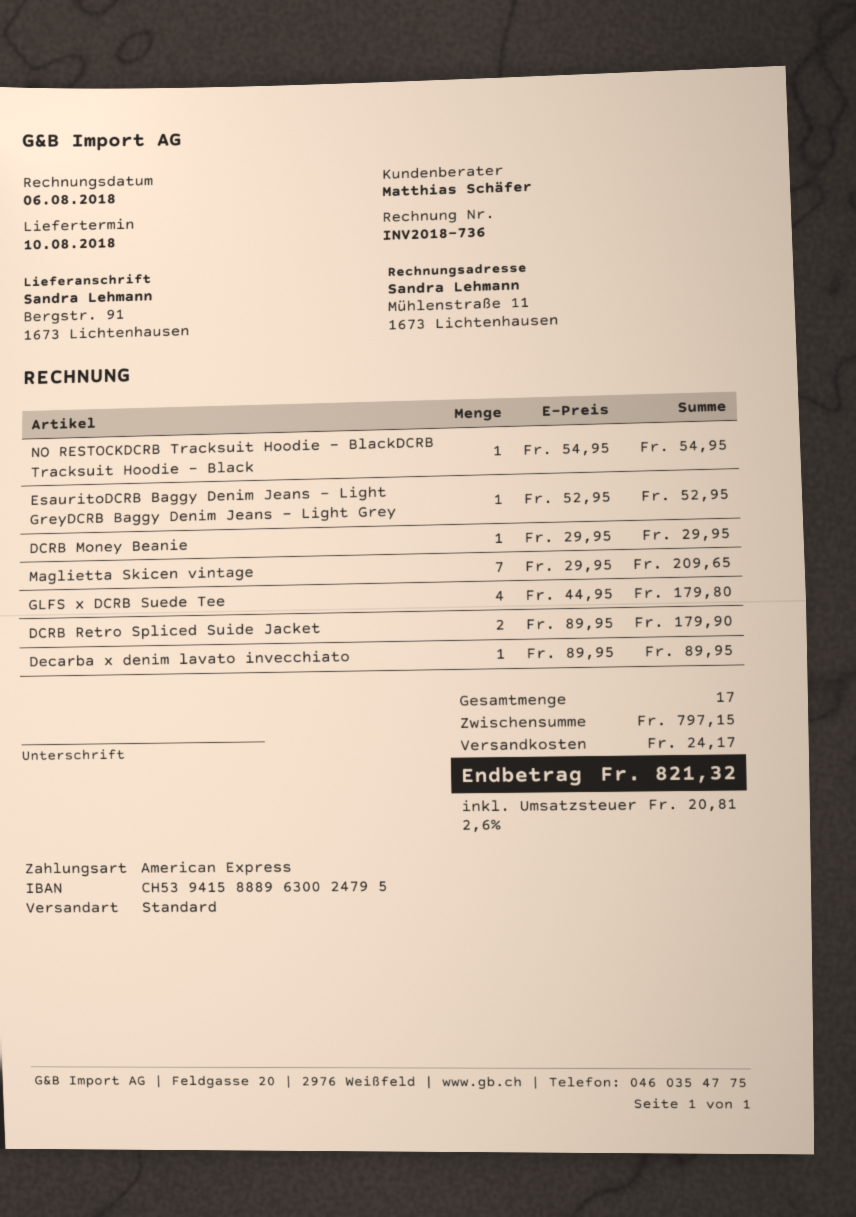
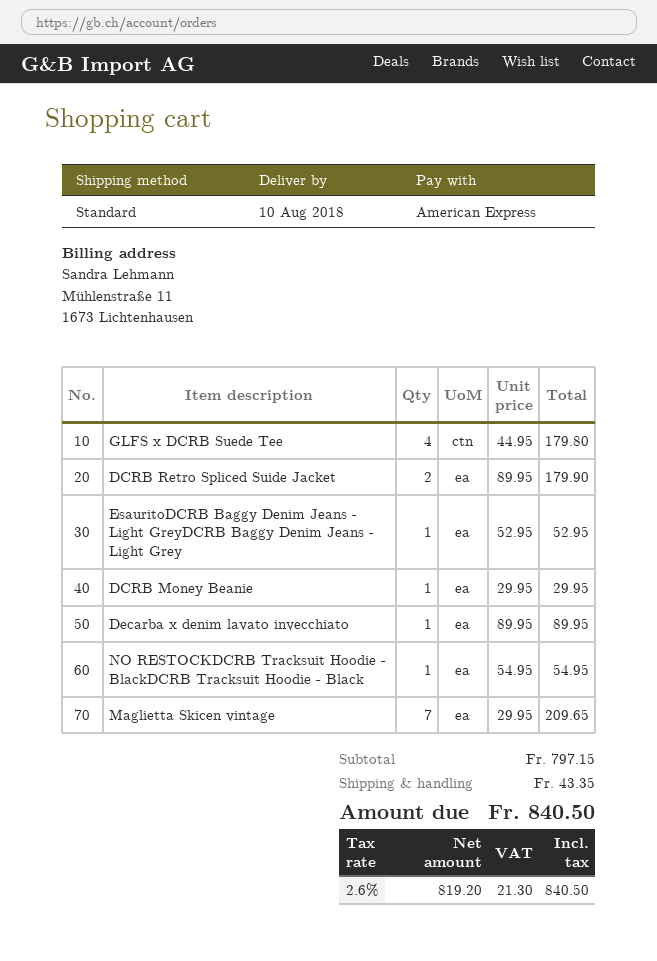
shipping: 24.17 -> 43.35
tax: 2.6% = 20.81 -> 2.6% = 21.30
total: 821.32 -> 840.50

